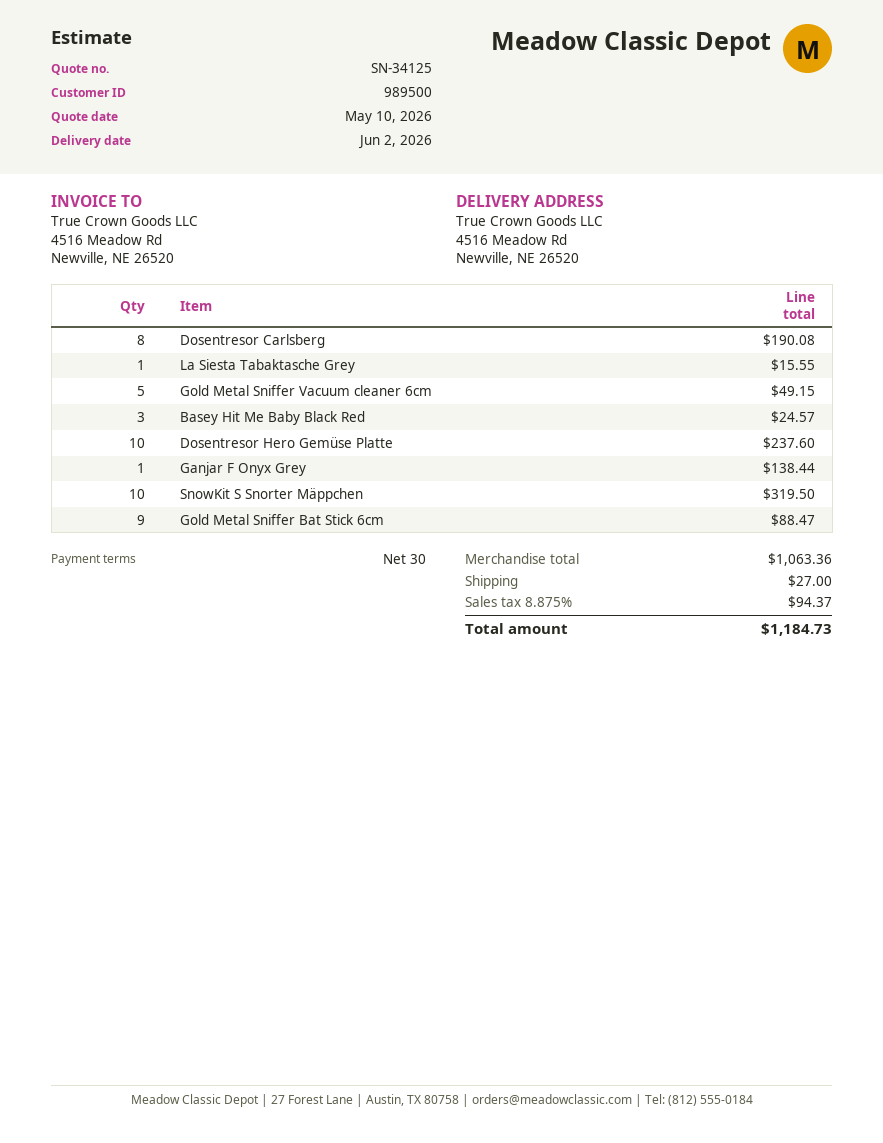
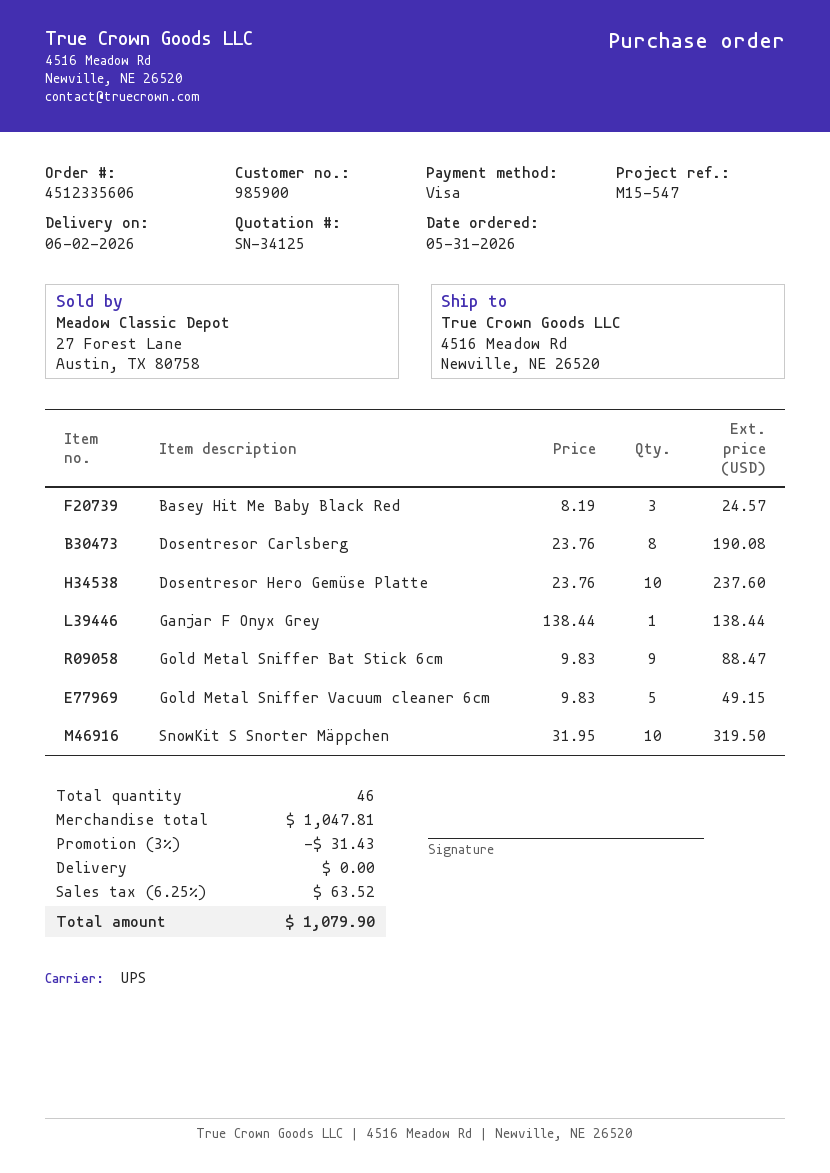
customer number: 989500 -> 985900
La Siesta Tabaktasche Grey: 1 for 15.55 -> none
subtotal: 1063.36 -> 1047.81
discount: none -> 3% = 31.43
shipping: 27.00 -> 0.00
tax: 8.875% = 94.37 -> 6.25% = 63.52
total: 1184.73 -> 1079.90

